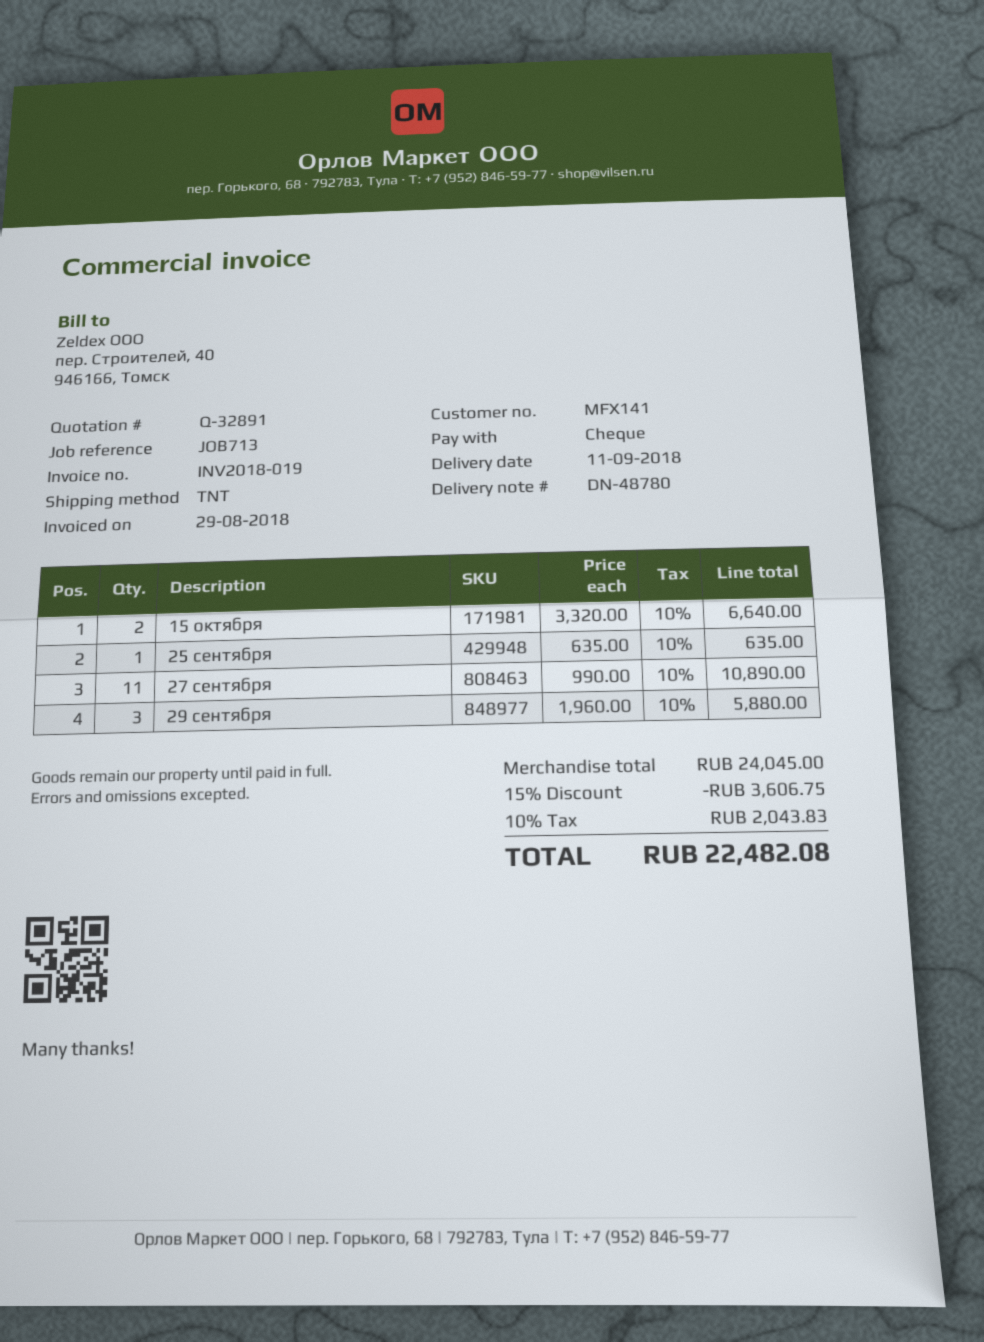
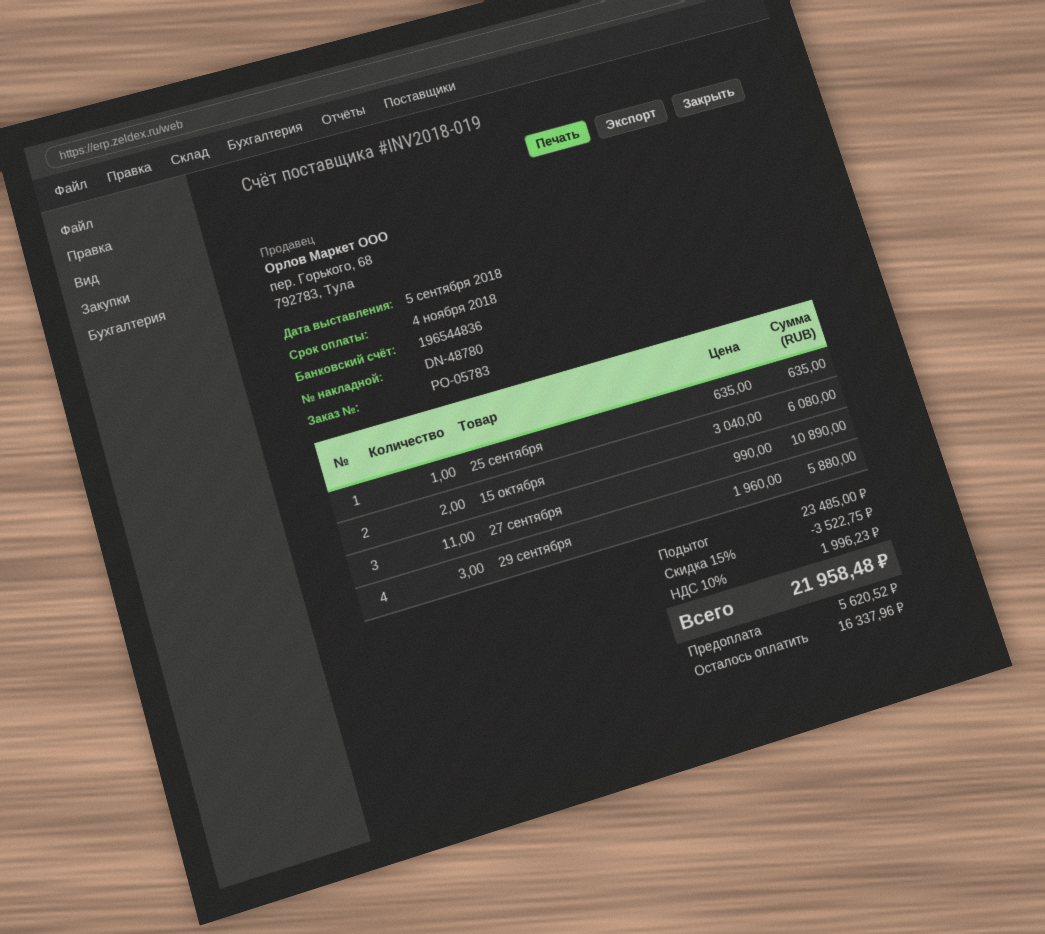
invoice date: 2018-08-29 -> 2018-09-05
15 октября: 2 x 3320.00 = 6640.00 -> 2 x 3040.00 = 6080.00
subtotal: 24045.00 -> 23485.00
discount: 15% = 3606.75 -> 15% = 3522.75
tax: 10% = 2043.83 -> 10% = 1996.23
total: 22482.08 -> 21958.48

